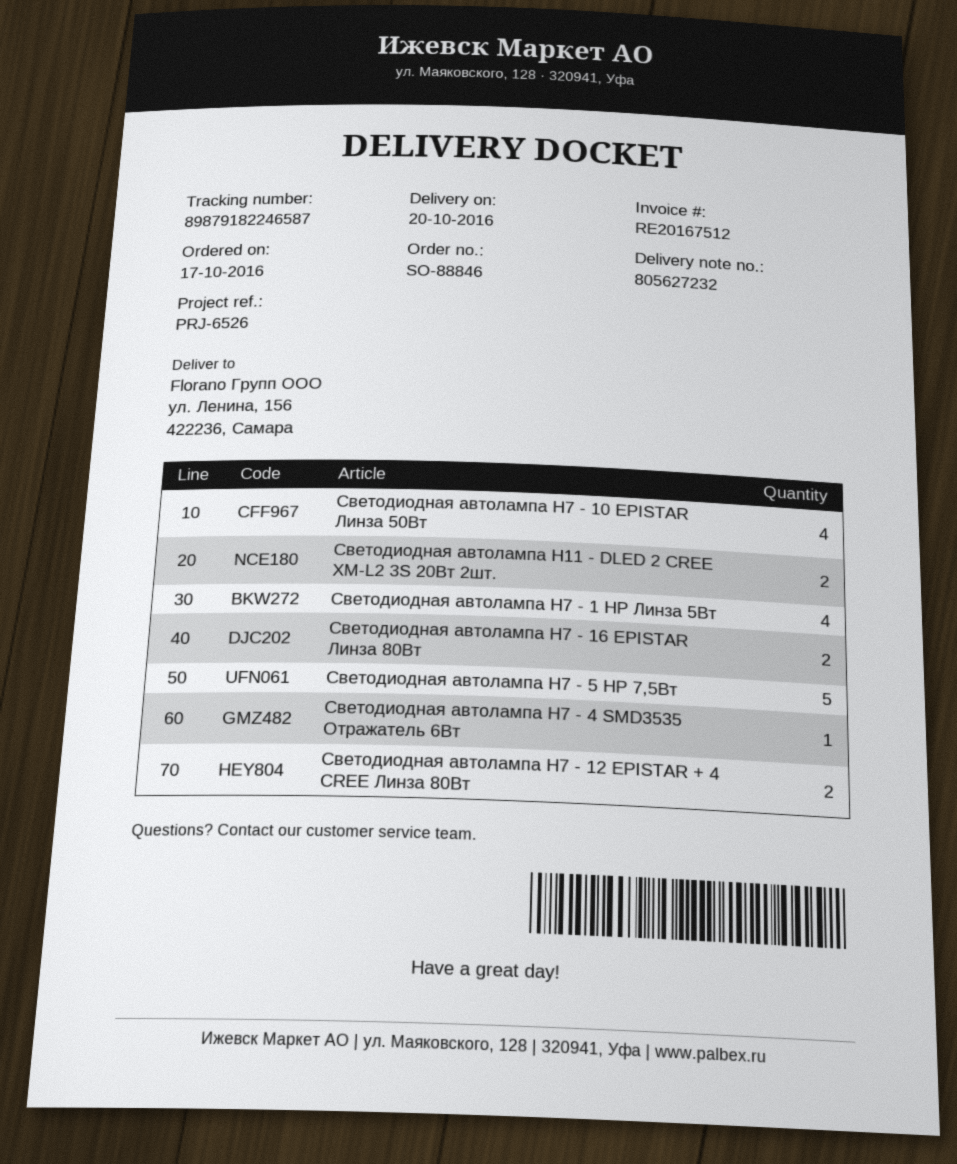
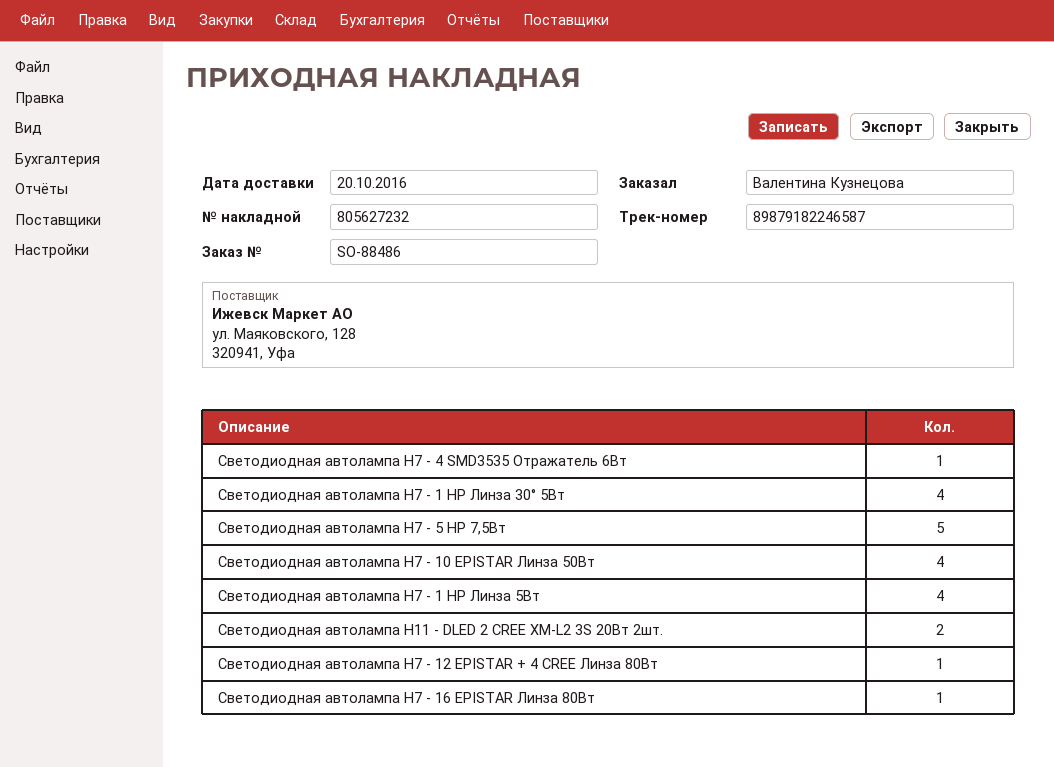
order number: SO-88846 -> SO-88486
Светодиодная автолампа Н7 - 16 EPISTAR Линза 80Вт: 2 -> 1
Светодиодная автолампа Н7 - 12 EPISTAR + 4 CREE Линза 80Вт: 2 -> 1
Светодиодная автолампа Н7 - 1 HP Линза 30° 5Вт: none -> 4

